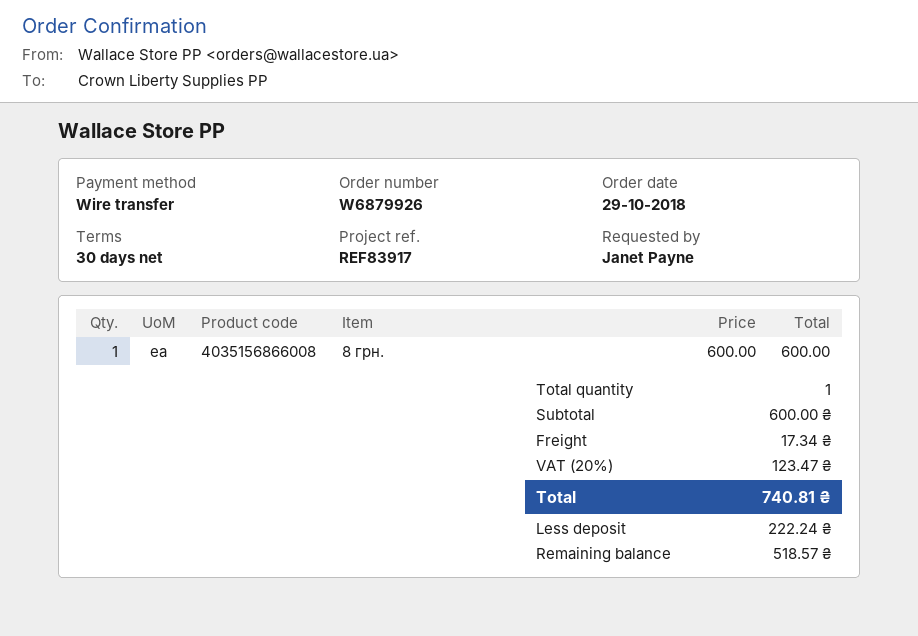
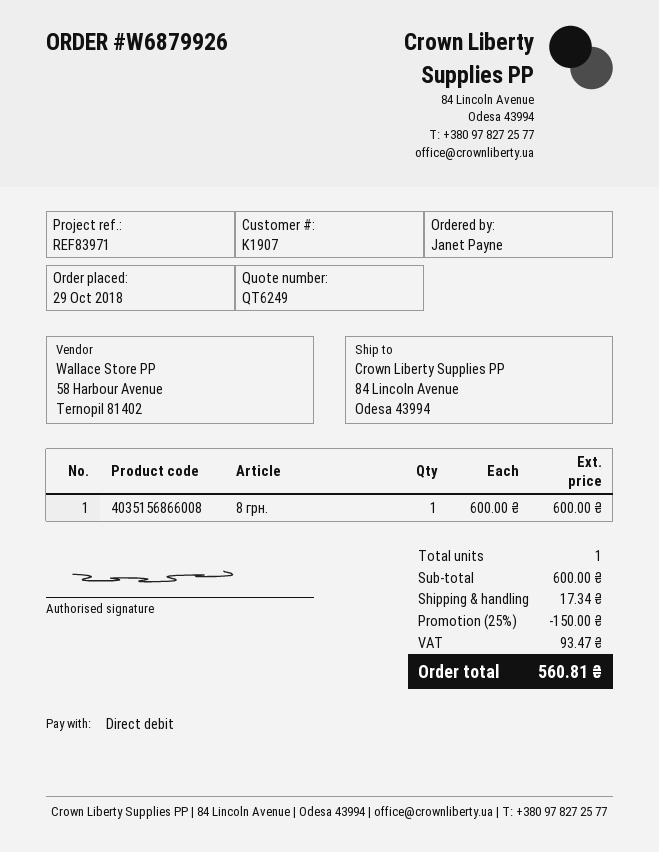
reference: REF83917 -> REF83971
payment method: bank transfer -> direct debit
discount: none -> 25% = 150.00
tax: 123.47 -> 93.47
total: 740.81 -> 560.81

